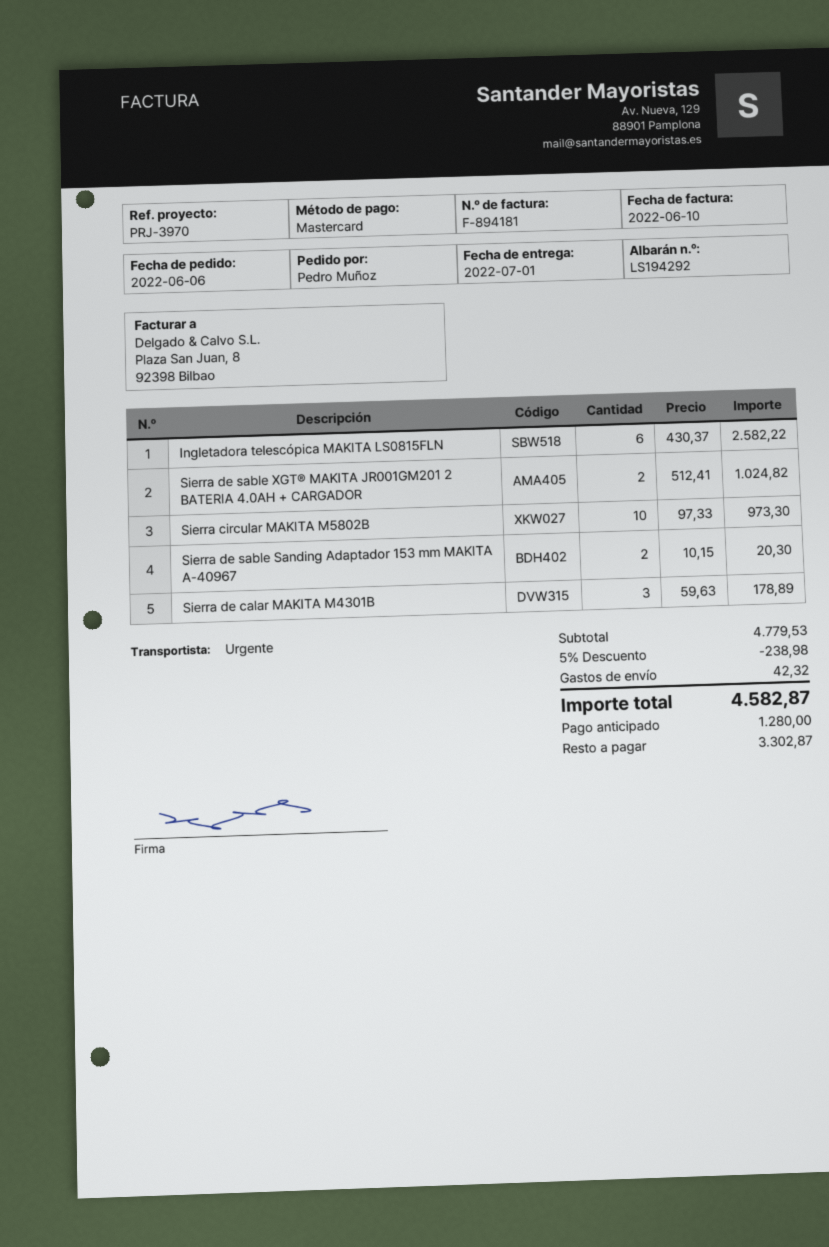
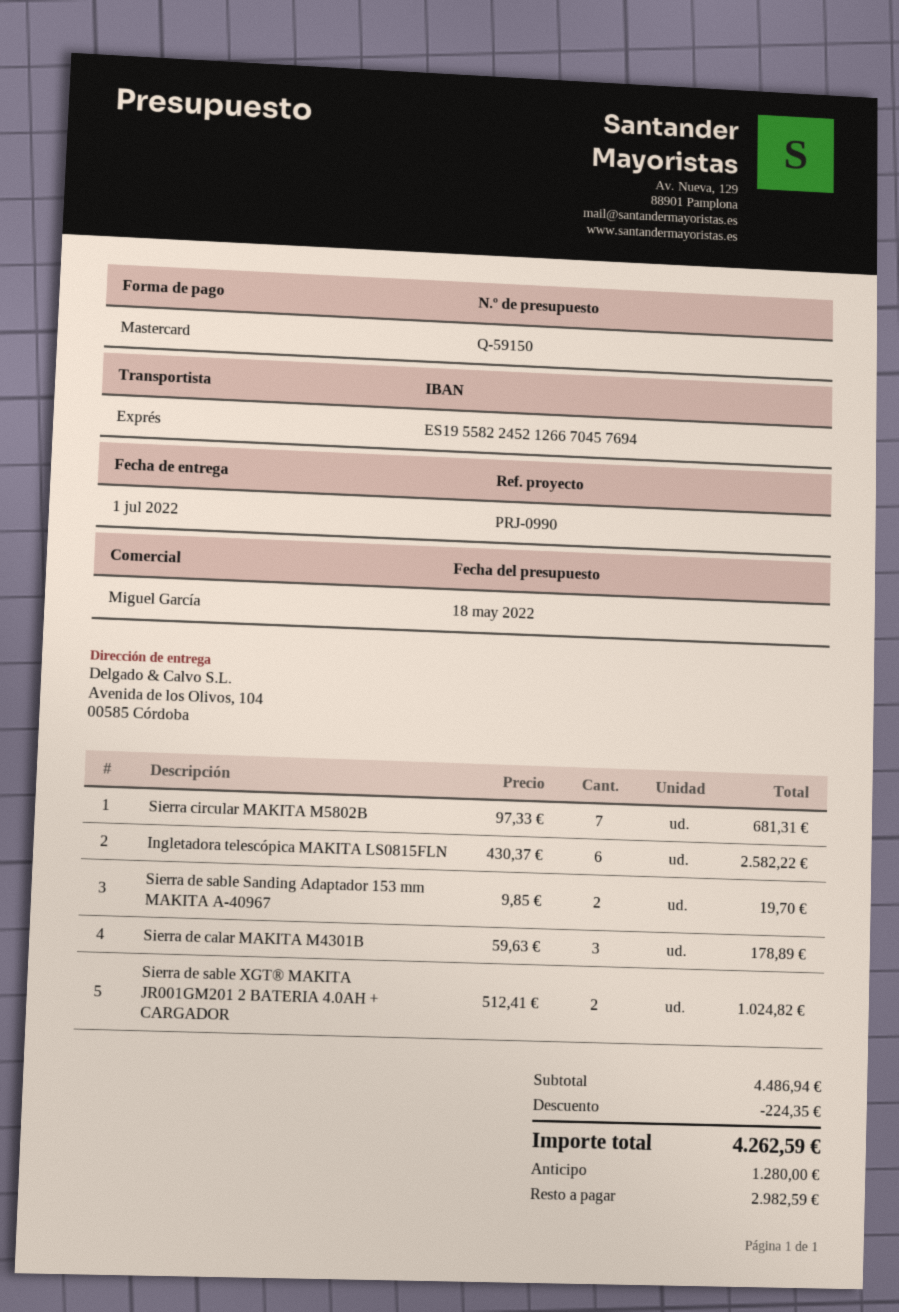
reference: PRJ-3970 -> PRJ-0990
Sierra circular MAKITA M5802B: 10 x 97.33 = 973.30 -> 7 x 97.33 = 681.31
Sierra de sable Sanding Adaptador 153 mm MAKITA A-40967: 2 x 10.15 = 20.30 -> 2 x 9.85 = 19.70
subtotal: 4779.53 -> 4486.94
discount: 238.98 -> 224.35
shipping: 42.32 -> none
total: 4582.87 -> 4262.59
balance: 3302.87 -> 2982.59

